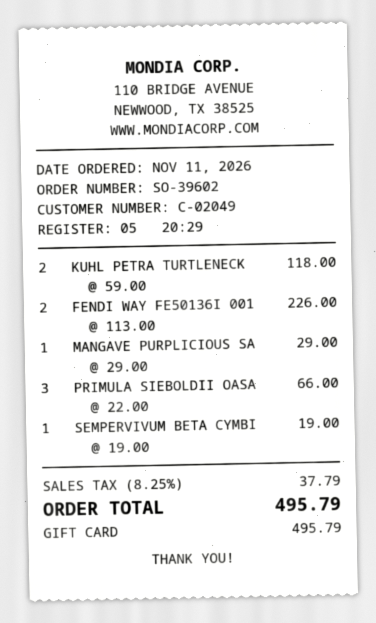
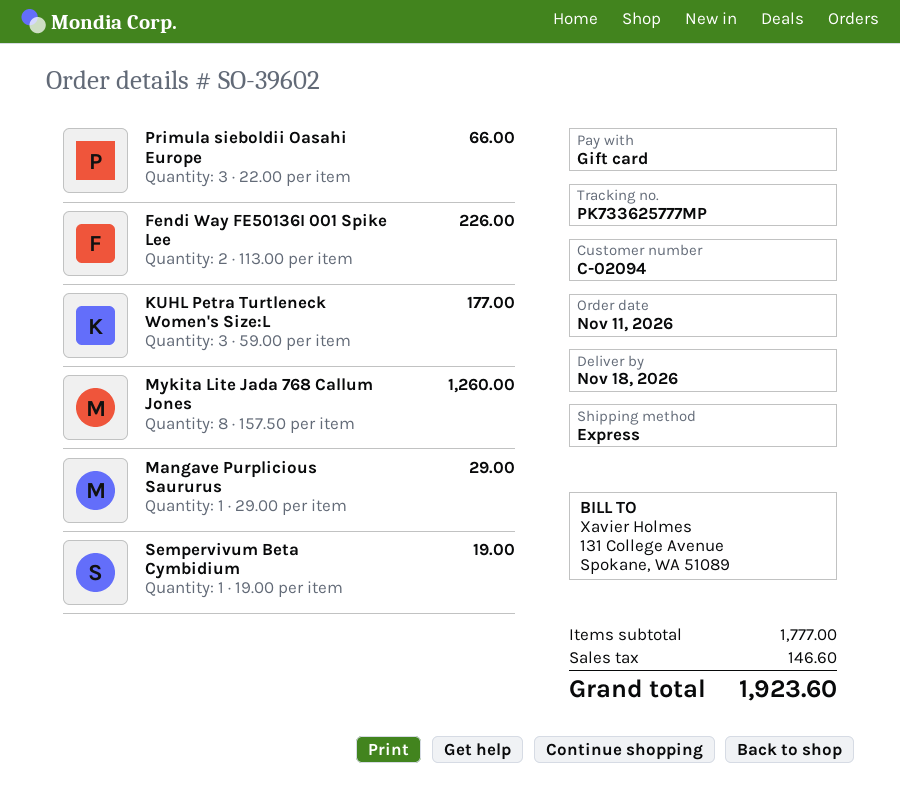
customer number: C-02049 -> C-02094
KUHL PETRA TURTLENECK: 2 x 59.00 = 118.00 -> 3 x 59.00 = 177.00
Mykita Lite Jada 768 Callum Jones: none -> 8 x 157.50 = 1260.00
tax: 37.79 -> 146.60
total: 495.79 -> 1923.60

